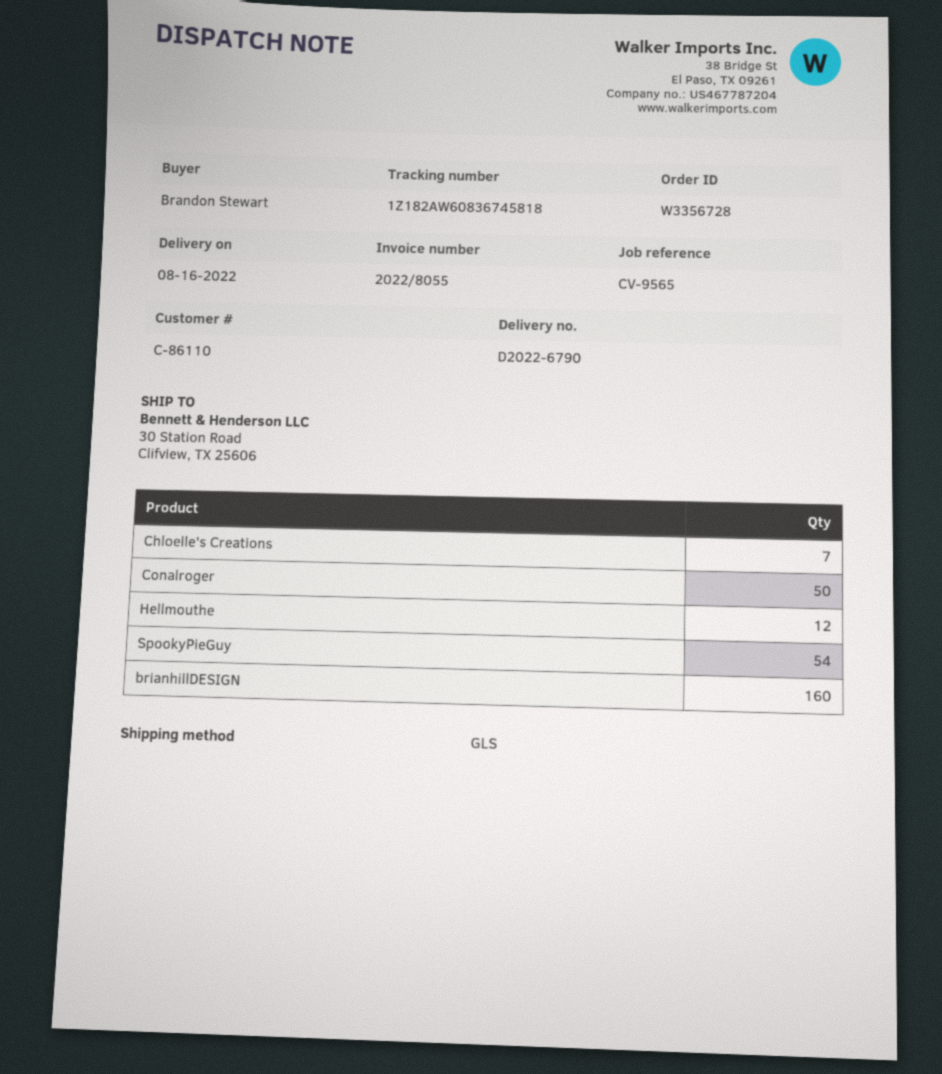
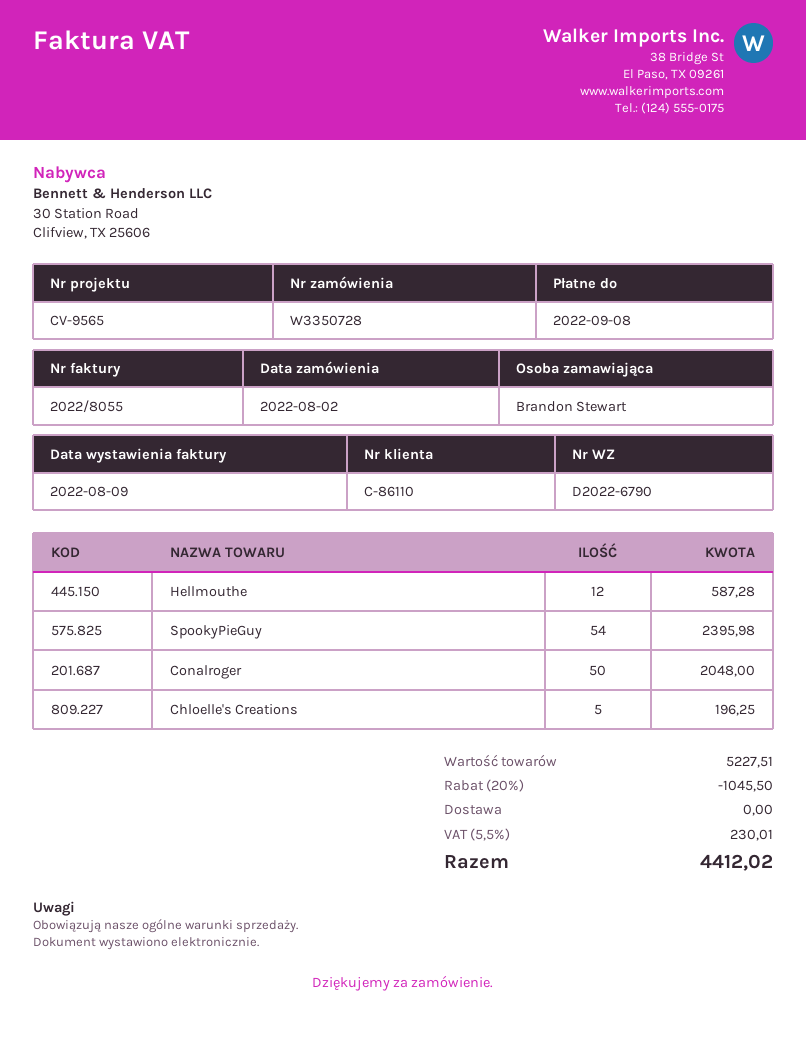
order number: W3356728 -> W3350728
Chloelle's Creations: 7 -> 5
brianhillDESIGN: 160 -> none

